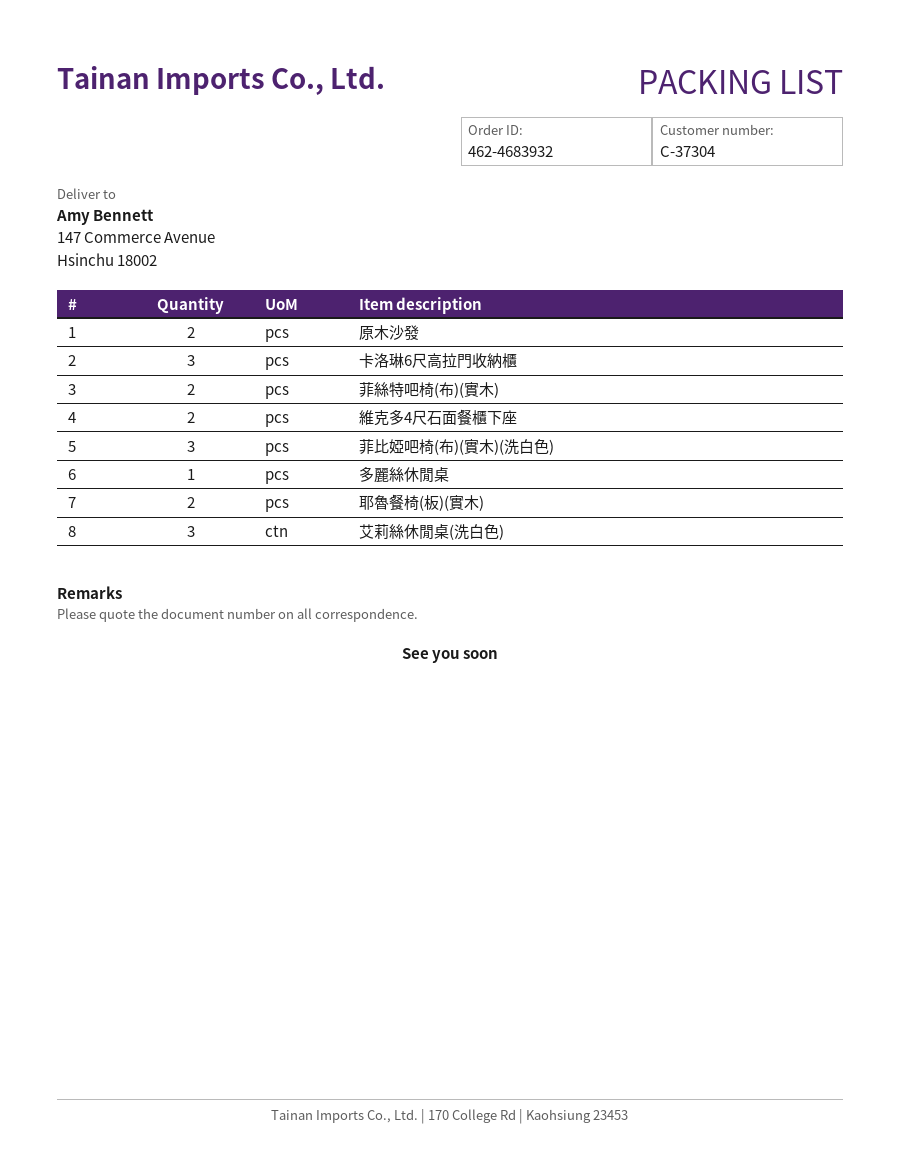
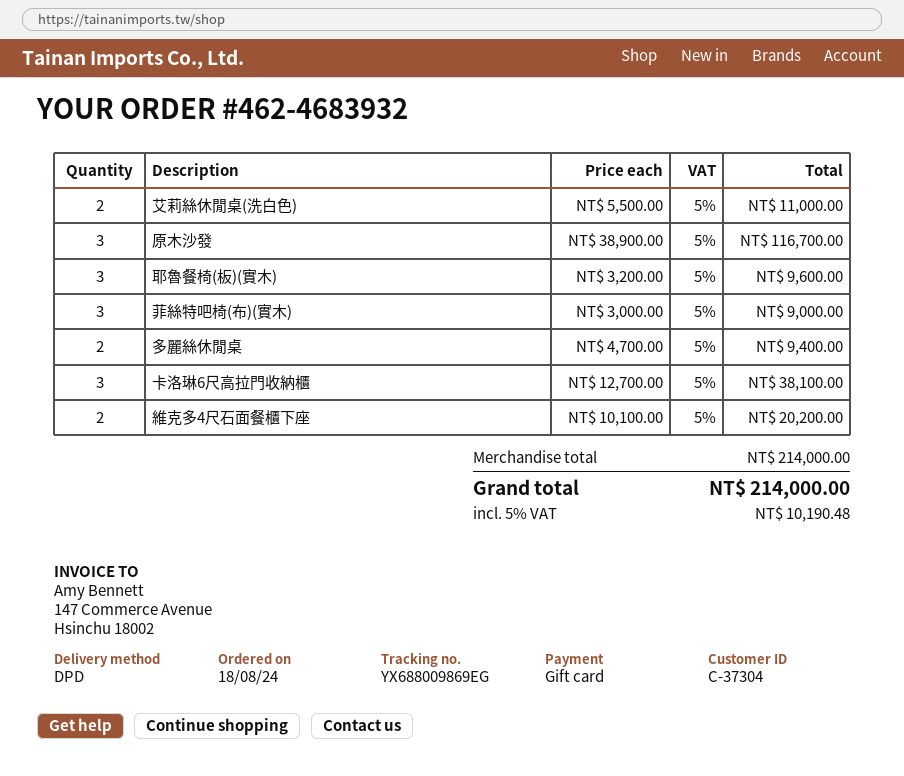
原木沙發: 2 -> 3
菲絲特吧椅(布)(實木): 2 -> 3
菲比婭吧椅(布)(實木)(洗白色): 3 -> none
多麗絲休閒桌: 1 -> 2
耶魯餐椅(板)(實木): 2 -> 3
艾莉絲休閒桌(洗白色): 3 -> 2

